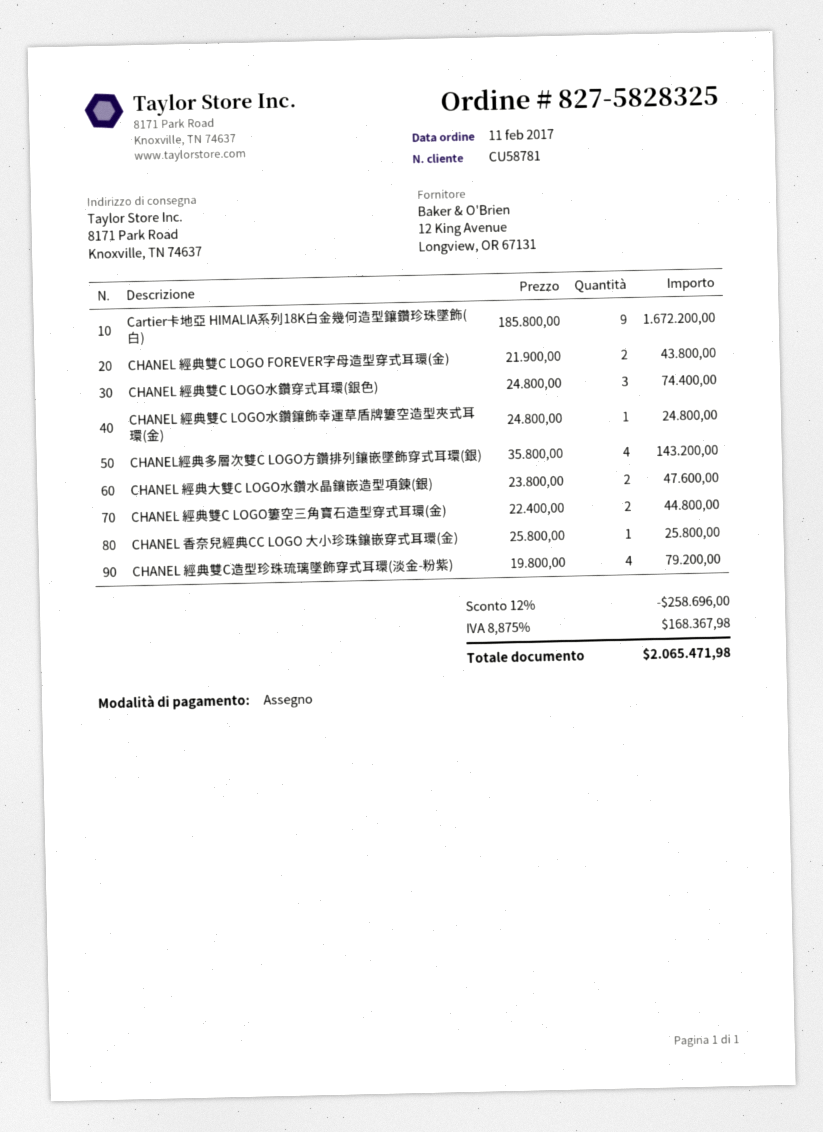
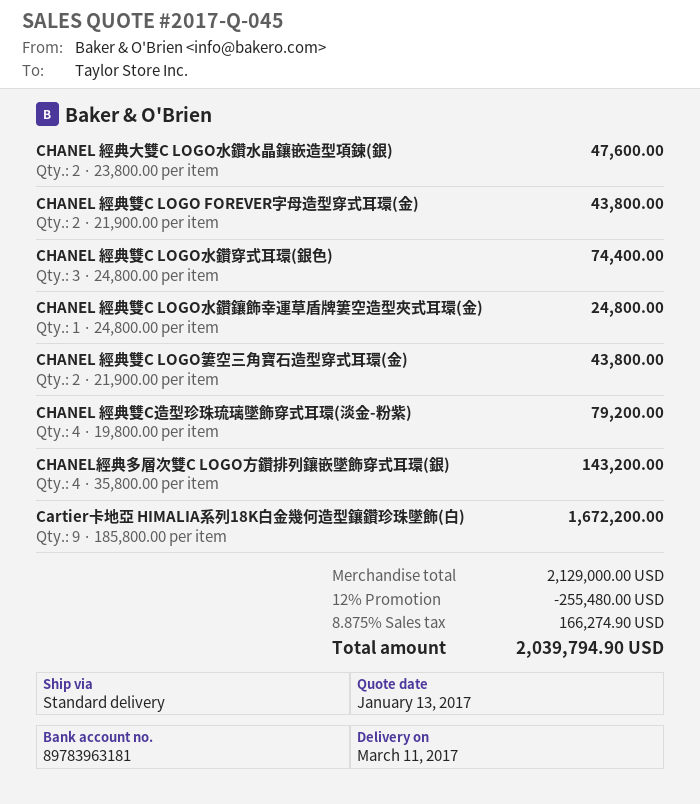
CHANEL 經典雙C LOGO簍空三角寶石造型穿式耳環(金): 2 x 22400.00 = 44800.00 -> 2 x 21900.00 = 43800.00
CHANEL 香奈兒經典CC LOGO 大小珍珠鑲嵌穿式耳環(金): 1 x 25800.00 = 25800.00 -> none
discount: 12% = 258696.00 -> 12% = 255480.00
tax: 8.875% = 168367.98 -> 8.875% = 166274.90
total: 2065471.98 -> 2039794.90

